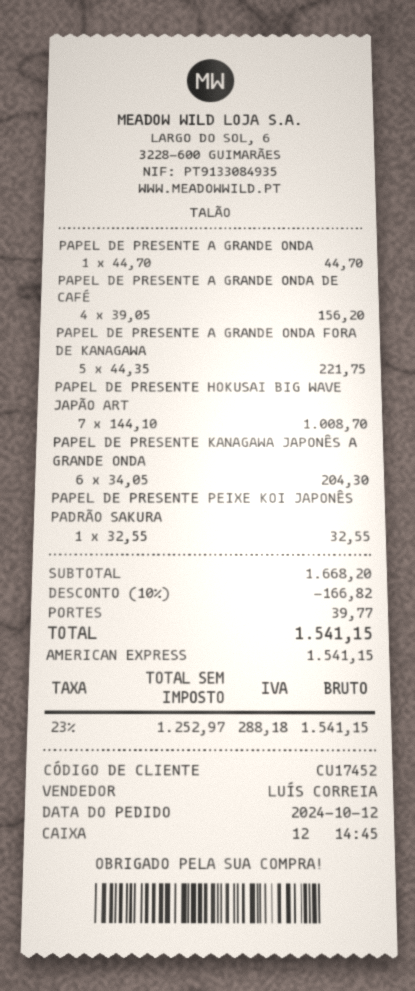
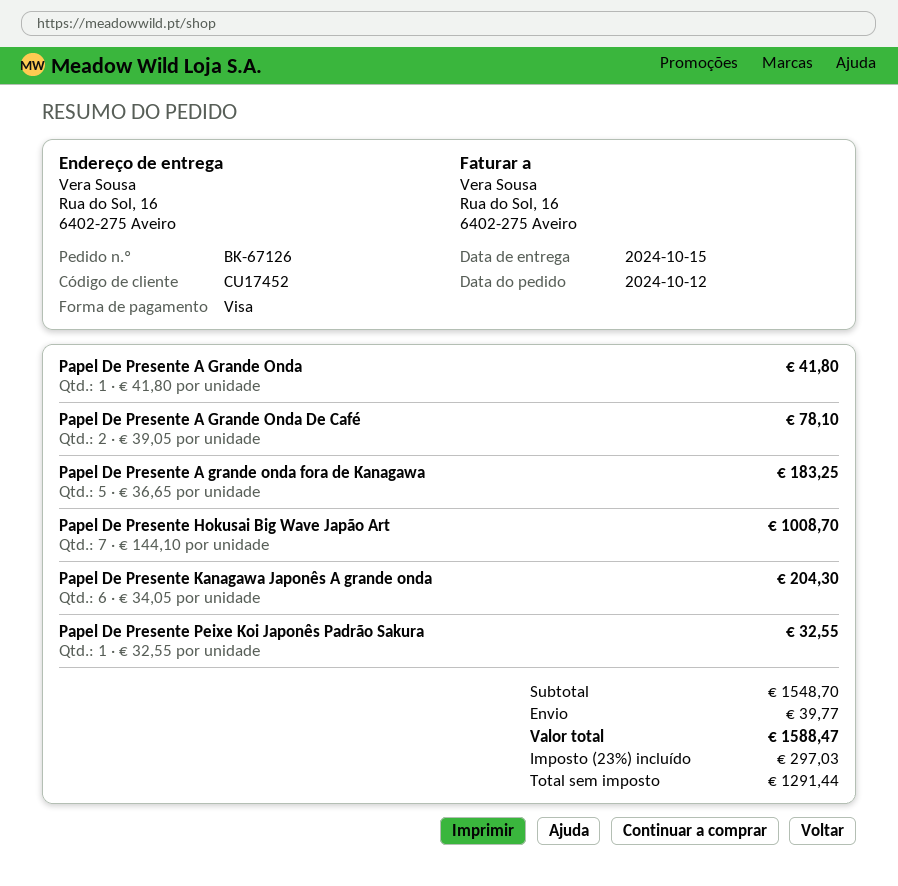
payment method: American Express -> Visa
PAPEL DE PRESENTE A GRANDE ONDA: 1 x 44.70 = 44.70 -> 1 x 41.80 = 41.80
PAPEL DE PRESENTE A GRANDE ONDA DE CAFÉ: 4 x 39.05 = 156.20 -> 2 x 39.05 = 78.10
PAPEL DE PRESENTE A GRANDE ONDA FORA DE KANAGAWA: 5 x 44.35 = 221.75 -> 5 x 36.65 = 183.25
subtotal: 1668.20 -> 1548.70
discount: 10% = 166.82 -> none
net: 1252.97 -> 1291.44
tax: 23% = 288.18 -> 23% = 297.03
total: 1541.15 -> 1588.47

